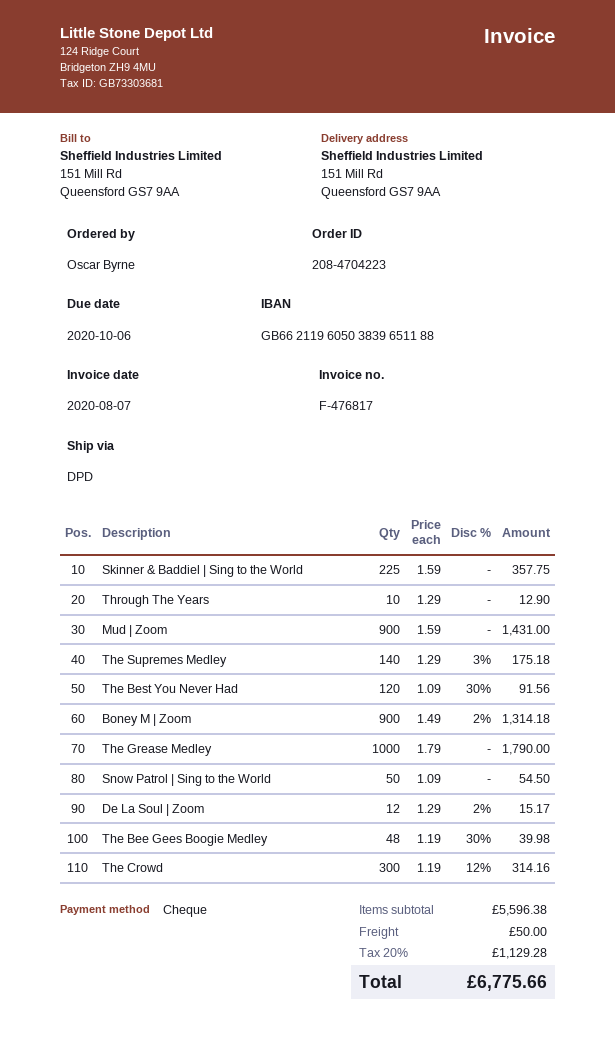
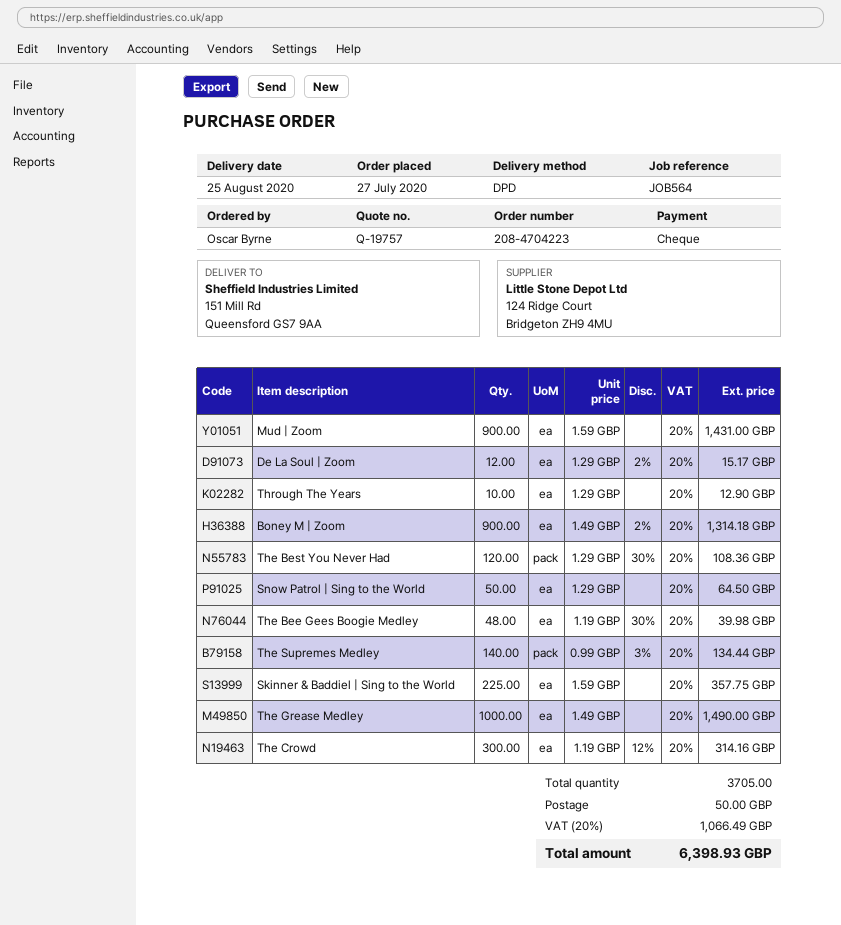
The Supremes Medley: 140 x 1.29 - 3% = 175.18 -> 140 x 0.99 - 3% = 134.44
The Best You Never Had: 120 x 1.09 - 30% = 91.56 -> 120 x 1.29 - 30% = 108.36
The Grease Medley: 1000 x 1.79 = 1790.00 -> 1000 x 1.49 = 1490.00
Snow Patrol | Sing to the World: 50 x 1.09 = 54.50 -> 50 x 1.29 = 64.50
tax: 20% = 1129.28 -> 20% = 1066.49
total: 6775.66 -> 6398.93

